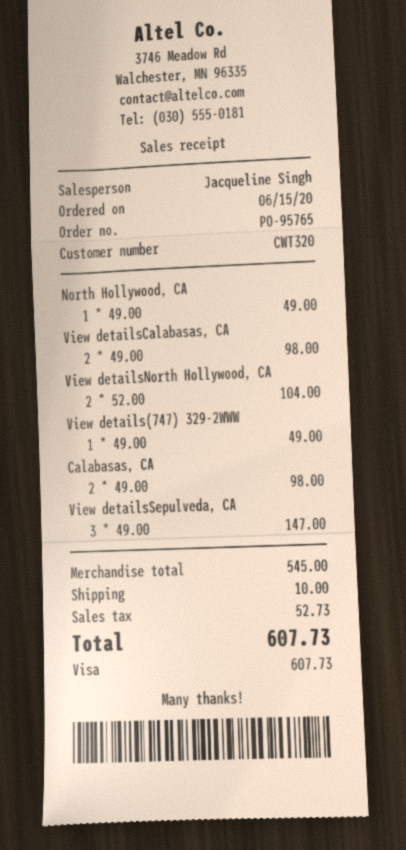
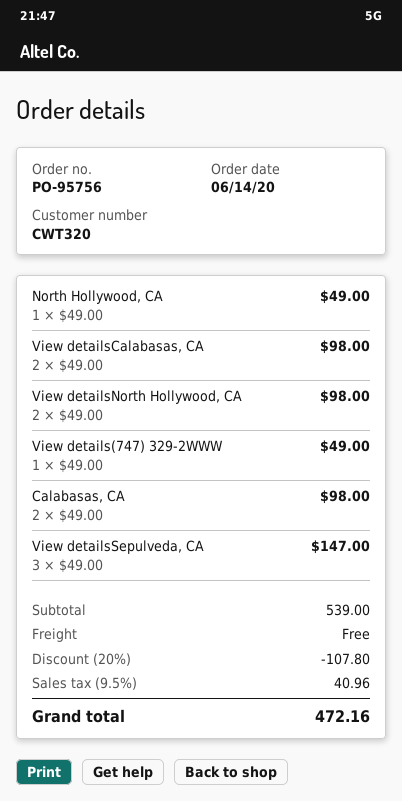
order number: PO-95765 -> PO-95756
order date: 2020-06-15 -> 2020-06-14
View detailsNorth Hollywood, CA: 2 x 52.00 = 104.00 -> 2 x 49.00 = 98.00
subtotal: 545.00 -> 539.00
discount: none -> 20% = 107.80
shipping: 10.00 -> 0.00
tax: 52.73 -> 40.96
total: 607.73 -> 472.16

